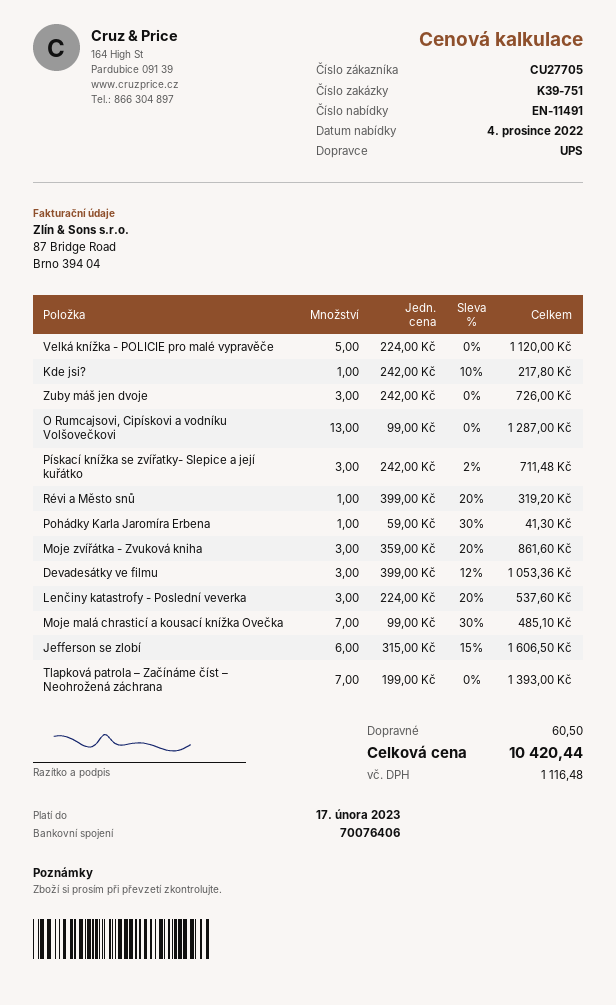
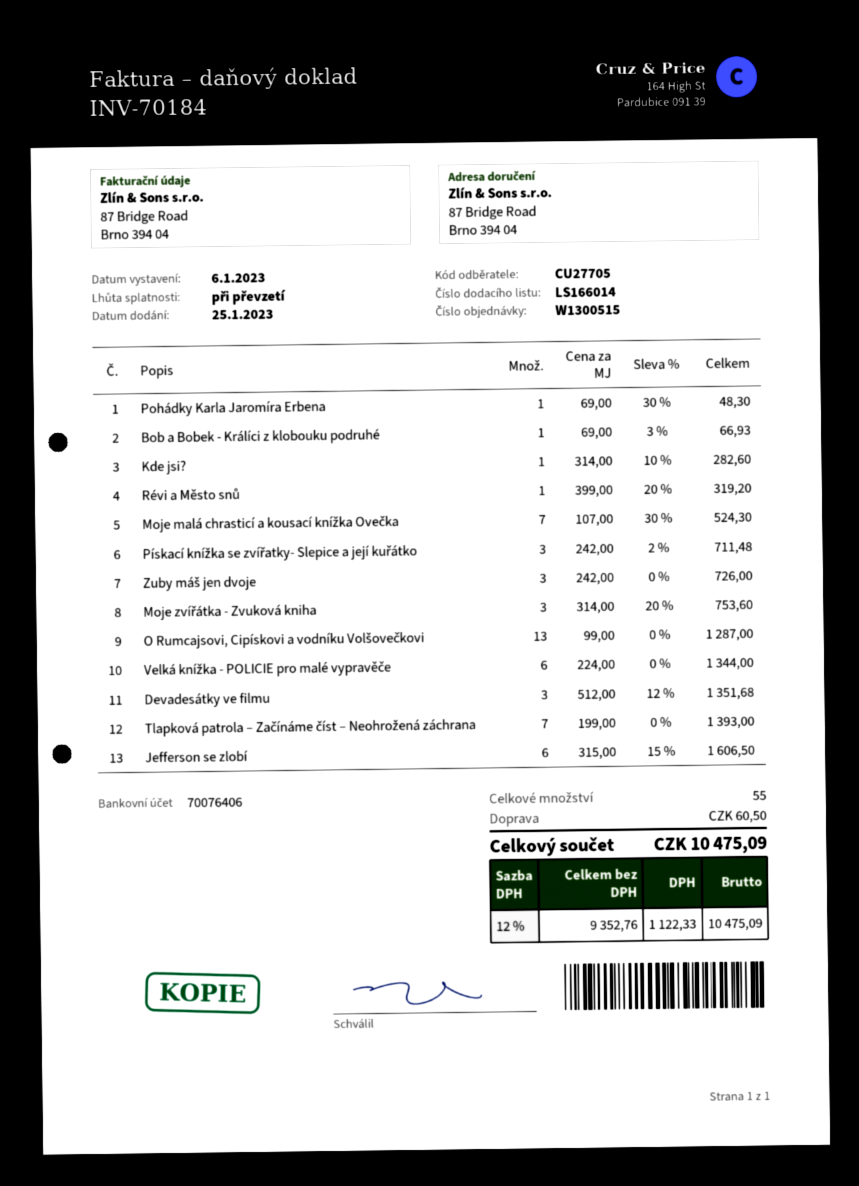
Velká knížka - POLICIE pro malé vypravěče: 5 x 224.00 = 1120.00 -> 6 x 224.00 = 1344.00
Kde jsi?: 1 x 242.00 - 10% = 217.80 -> 1 x 314.00 - 10% = 282.60
Pohádky Karla Jaromíra Erbena: 1 x 59.00 - 30% = 41.30 -> 1 x 69.00 - 30% = 48.30
Moje zvířátka - Zvuková kniha: 3 x 359.00 - 20% = 861.60 -> 3 x 314.00 - 20% = 753.60
Devadesátky ve filmu: 3 x 399.00 - 12% = 1053.36 -> 3 x 512.00 - 12% = 1351.68
Lenčiny katastrofy - Poslední veverka: 3 x 224.00 - 20% = 537.60 -> none
Moje malá chrasticí a kousací knížka Ovečka: 7 x 99.00 - 30% = 485.10 -> 7 x 107.00 - 30% = 524.30
Bob a Bobek - Králíci z klobouku podruhé: none -> 1 x 69.00 - 3% = 66.93
tax: 1116.48 -> 1122.33
total: 10420.44 -> 10475.09

